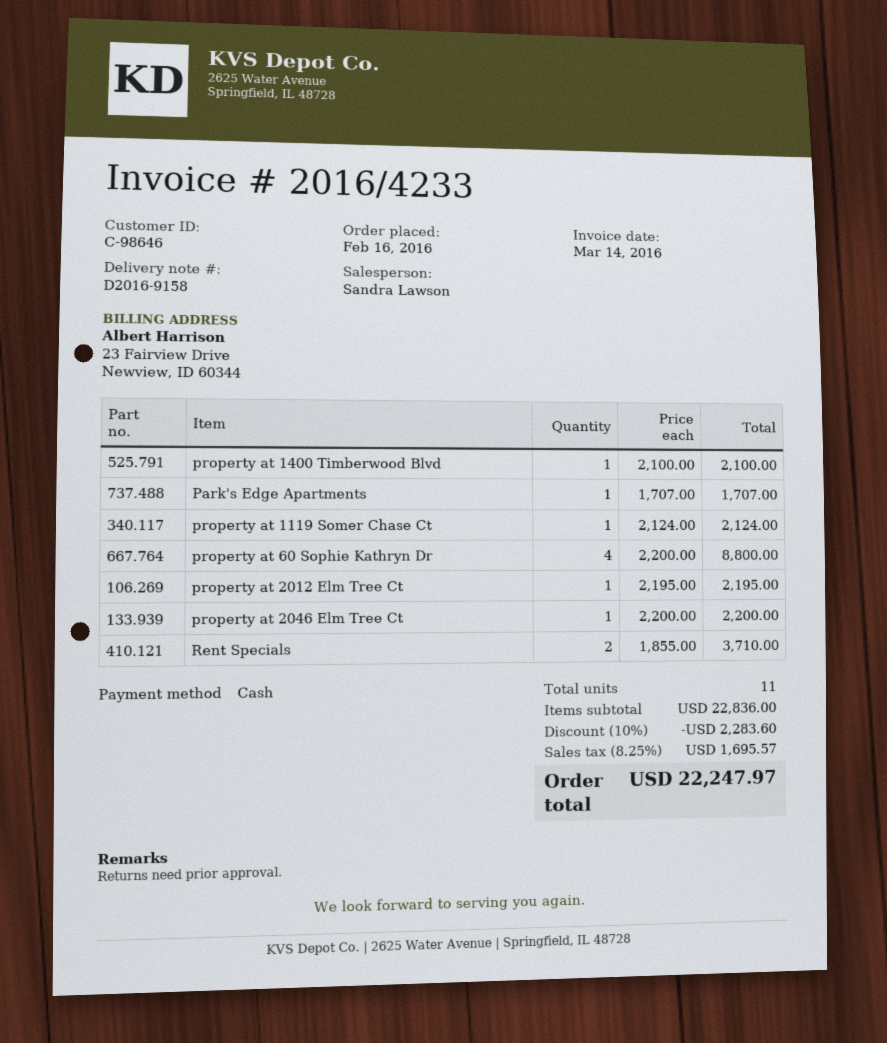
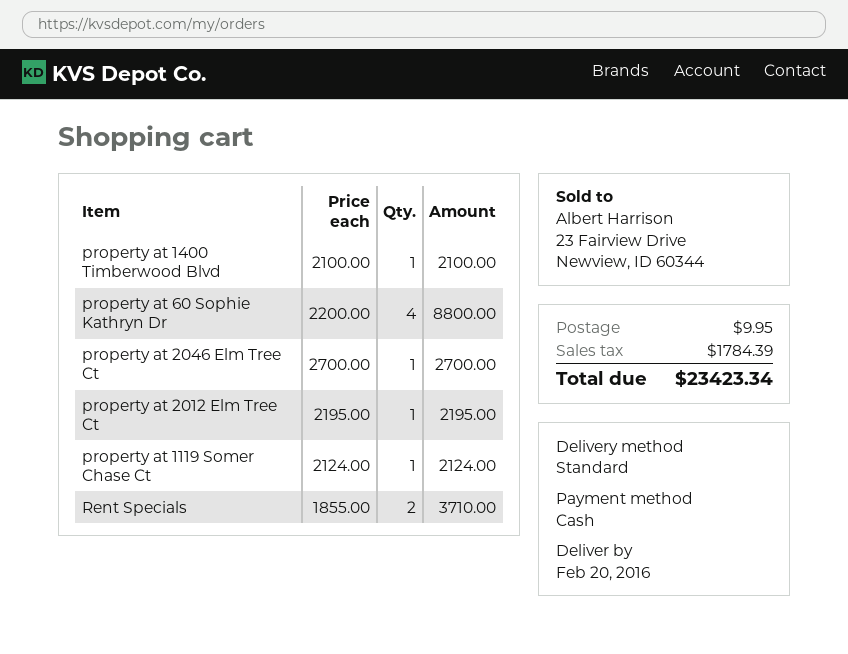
Park's Edge Apartments: 1 x 1707.00 = 1707.00 -> none
property at 2046 Elm Tree Ct: 1 x 2200.00 = 2200.00 -> 1 x 2700.00 = 2700.00
discount: 10% = 2283.60 -> none
shipping: none -> 9.95
tax: 1695.57 -> 1784.39
total: 22247.97 -> 23423.34

